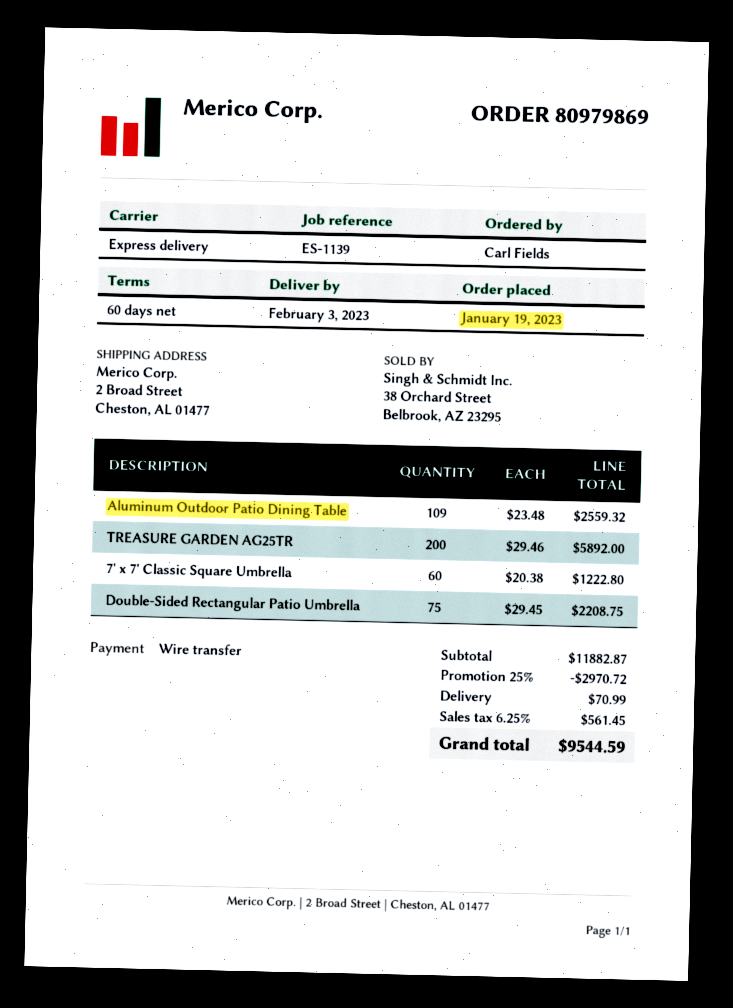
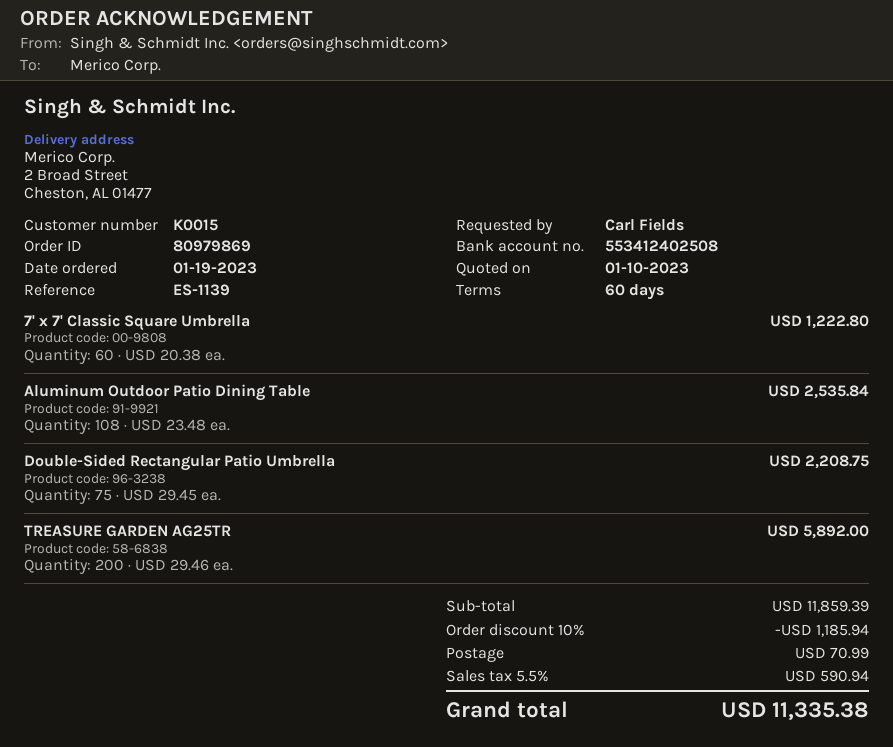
Aluminum Outdoor Patio Dining Table: 109 x 23.48 = 2559.32 -> 108 x 23.48 = 2535.84
subtotal: 11882.87 -> 11859.39
discount: 25% = 2970.72 -> 10% = 1185.94
tax: 6.25% = 561.45 -> 5.5% = 590.94
total: 9544.59 -> 11335.38

